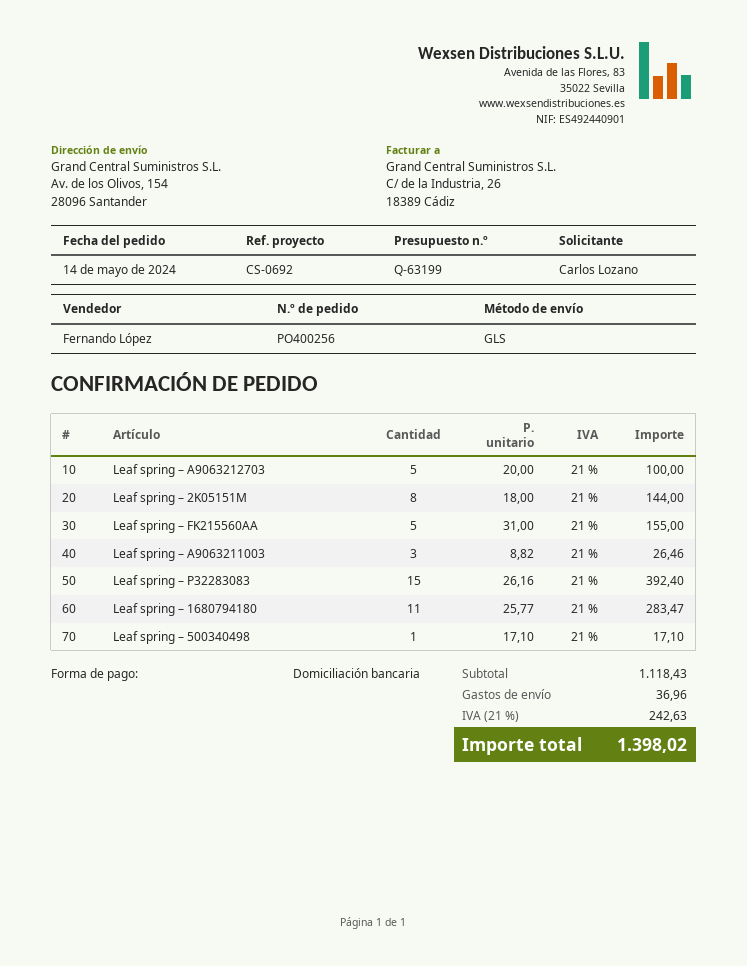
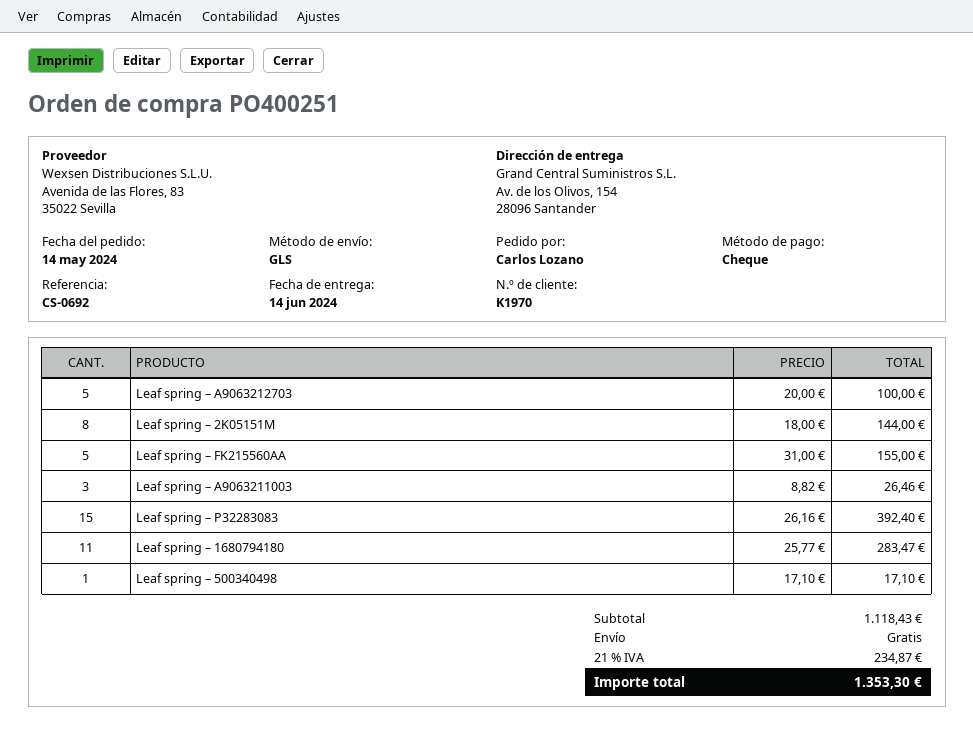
order number: PO400256 -> PO400251
payment method: direct debit -> cheque
shipping: 36.96 -> 0.00
tax: 21% = 242.63 -> 21% = 234.87
total: 1398.02 -> 1353.30

